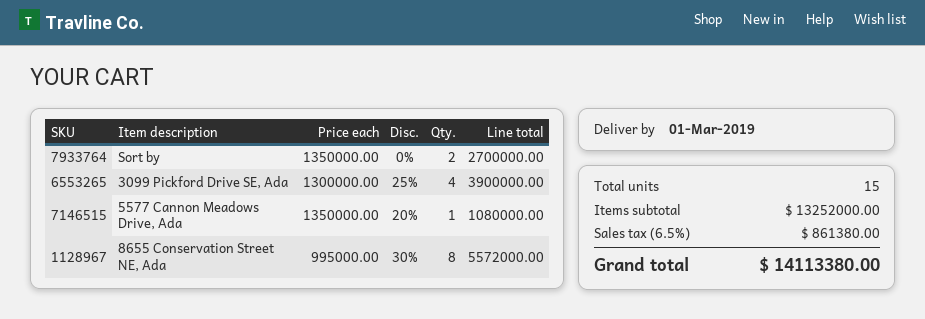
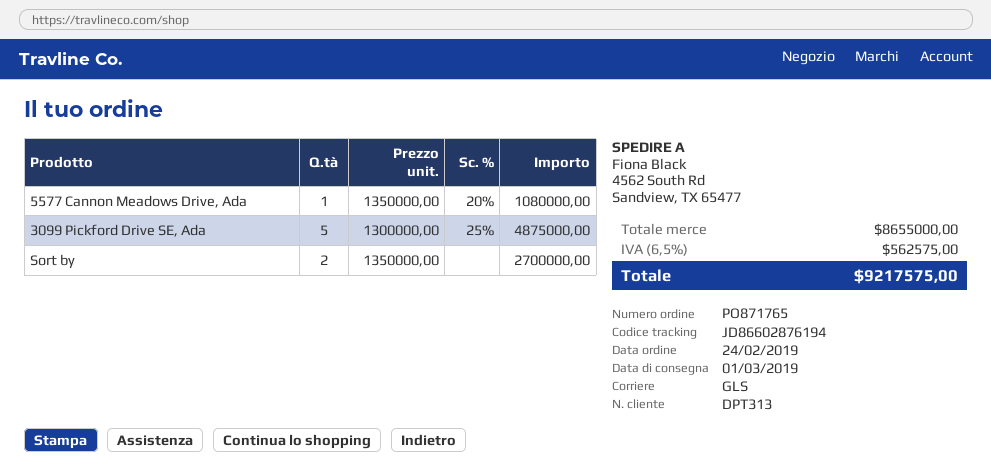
3099 Pickford Drive SE, Ada: 4 x 1300000.00 - 25% = 3900000.00 -> 5 x 1300000.00 - 25% = 4875000.00
8655 Conservation Street NE, Ada: 8 x 995000.00 - 30% = 5572000.00 -> none
subtotal: 13252000.00 -> 8655000.00
tax: 6.5% = 861380.00 -> 6.5% = 562575.00
total: 14113380.00 -> 9217575.00

